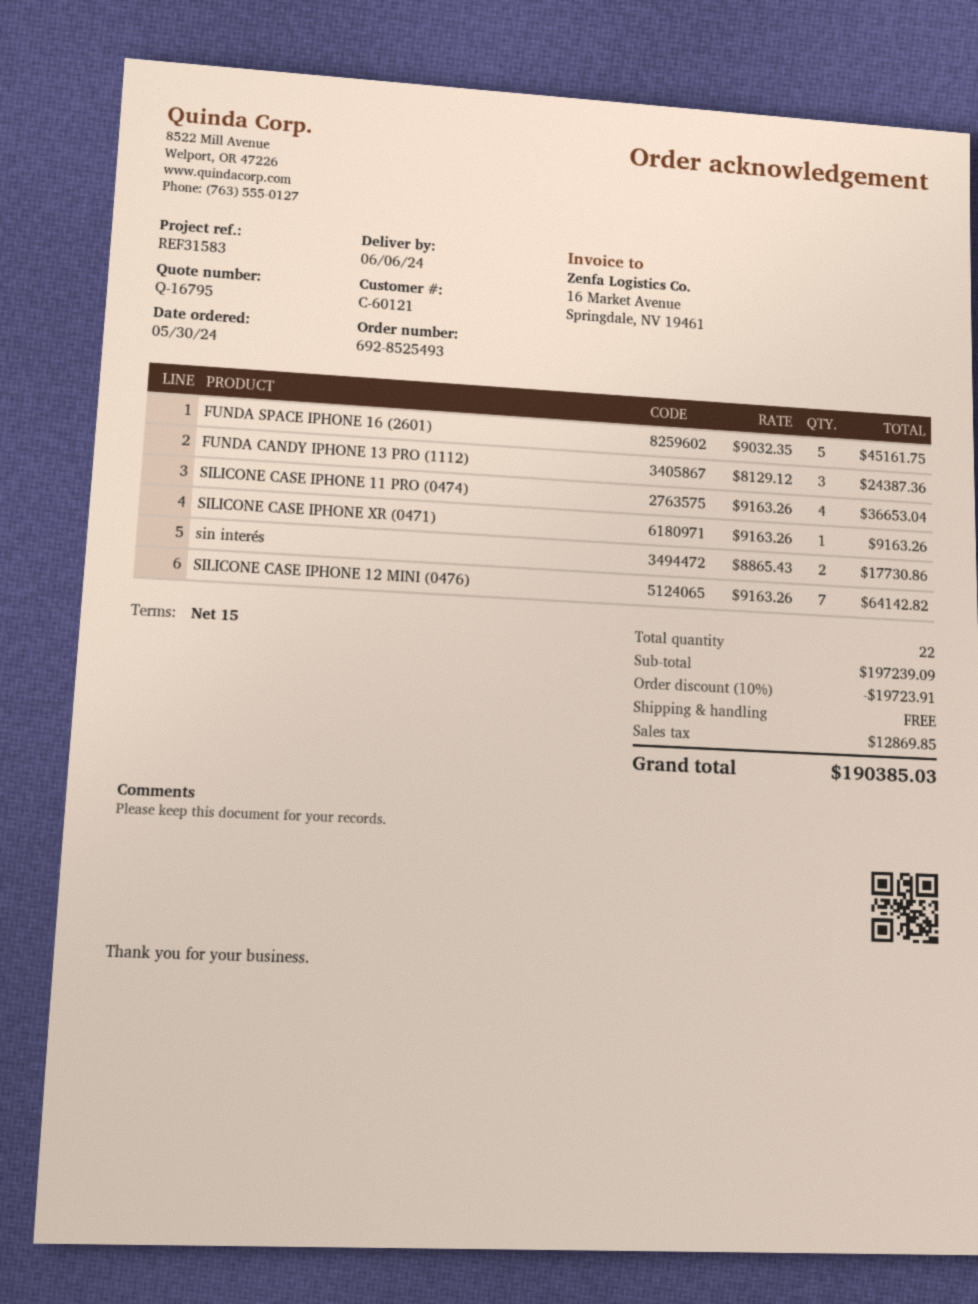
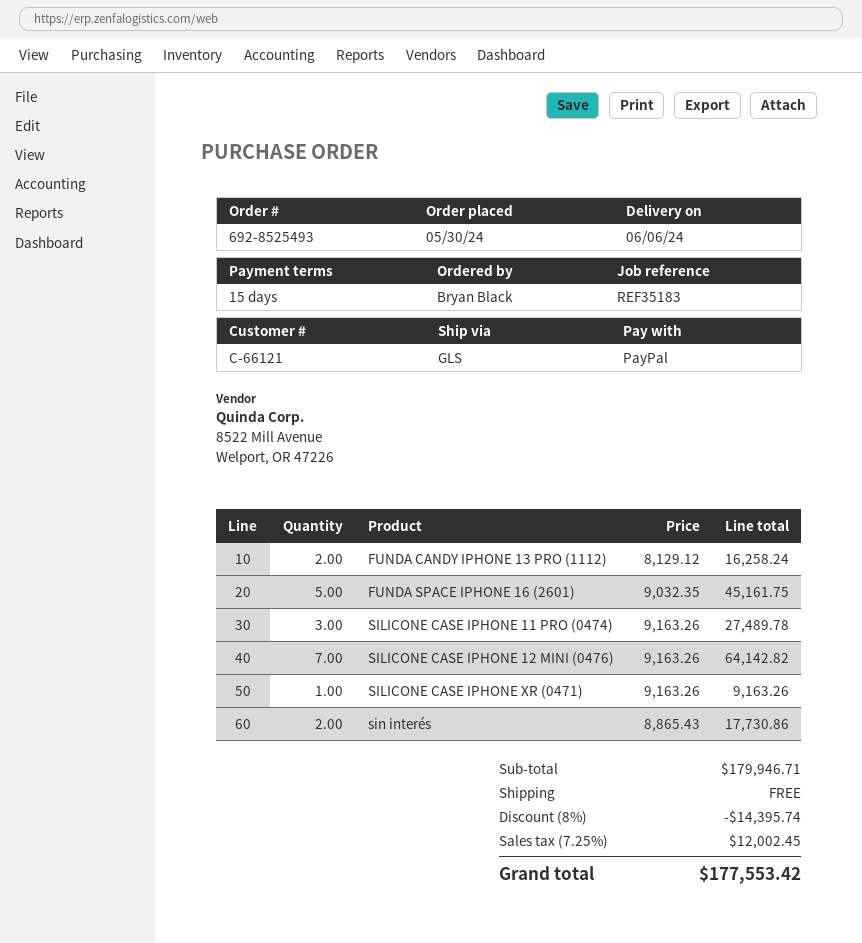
customer number: C-60121 -> C-66121
reference: REF31583 -> REF35183
FUNDA CANDY IPHONE 13 PRO (1112): 3 x 8129.12 = 24387.36 -> 2 x 8129.12 = 16258.24
SILICONE CASE IPHONE 11 PRO (0474): 4 x 9163.26 = 36653.04 -> 3 x 9163.26 = 27489.78
subtotal: 197239.09 -> 179946.71
discount: 10% = 19723.91 -> 8% = 14395.74
tax: 12869.85 -> 12002.45
total: 190385.03 -> 177553.42

